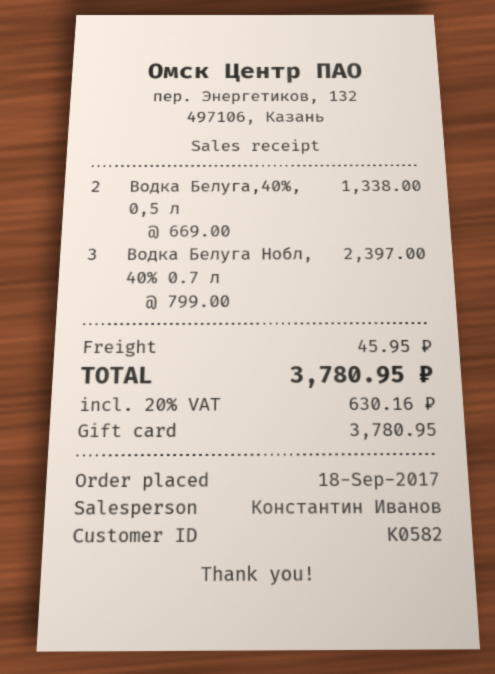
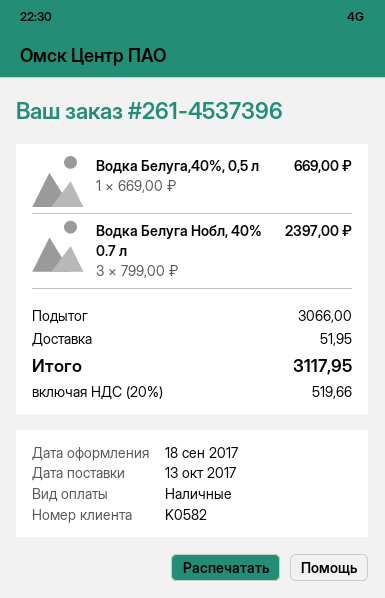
payment method: gift card -> cash
Водка Белуга,40%, 0,5 л: 2 x 669.00 = 1338.00 -> 1 x 669.00 = 669.00
shipping: 45.95 -> 51.95
tax: 20% = 630.16 -> 20% = 519.66
total: 3780.95 -> 3117.95

